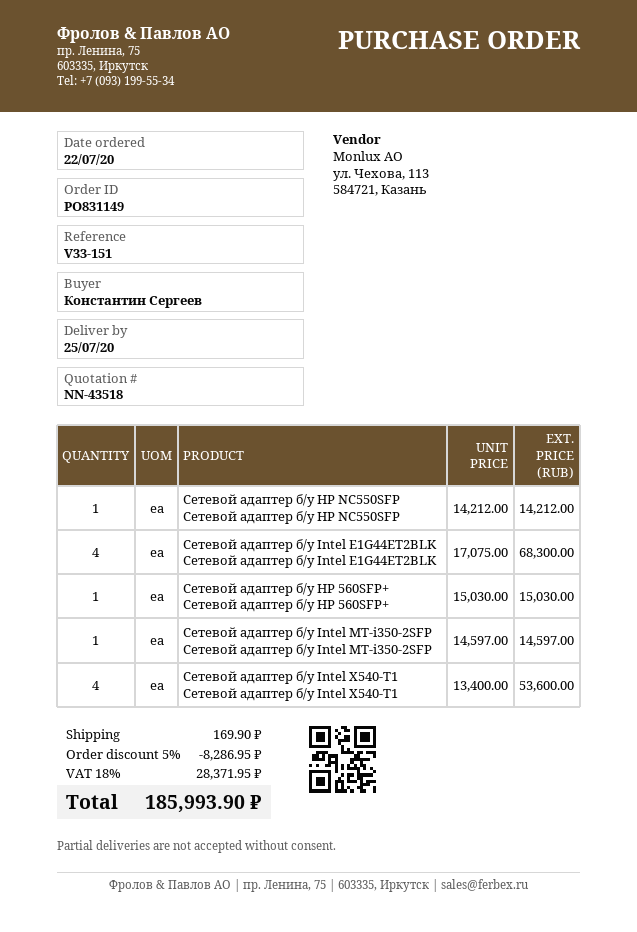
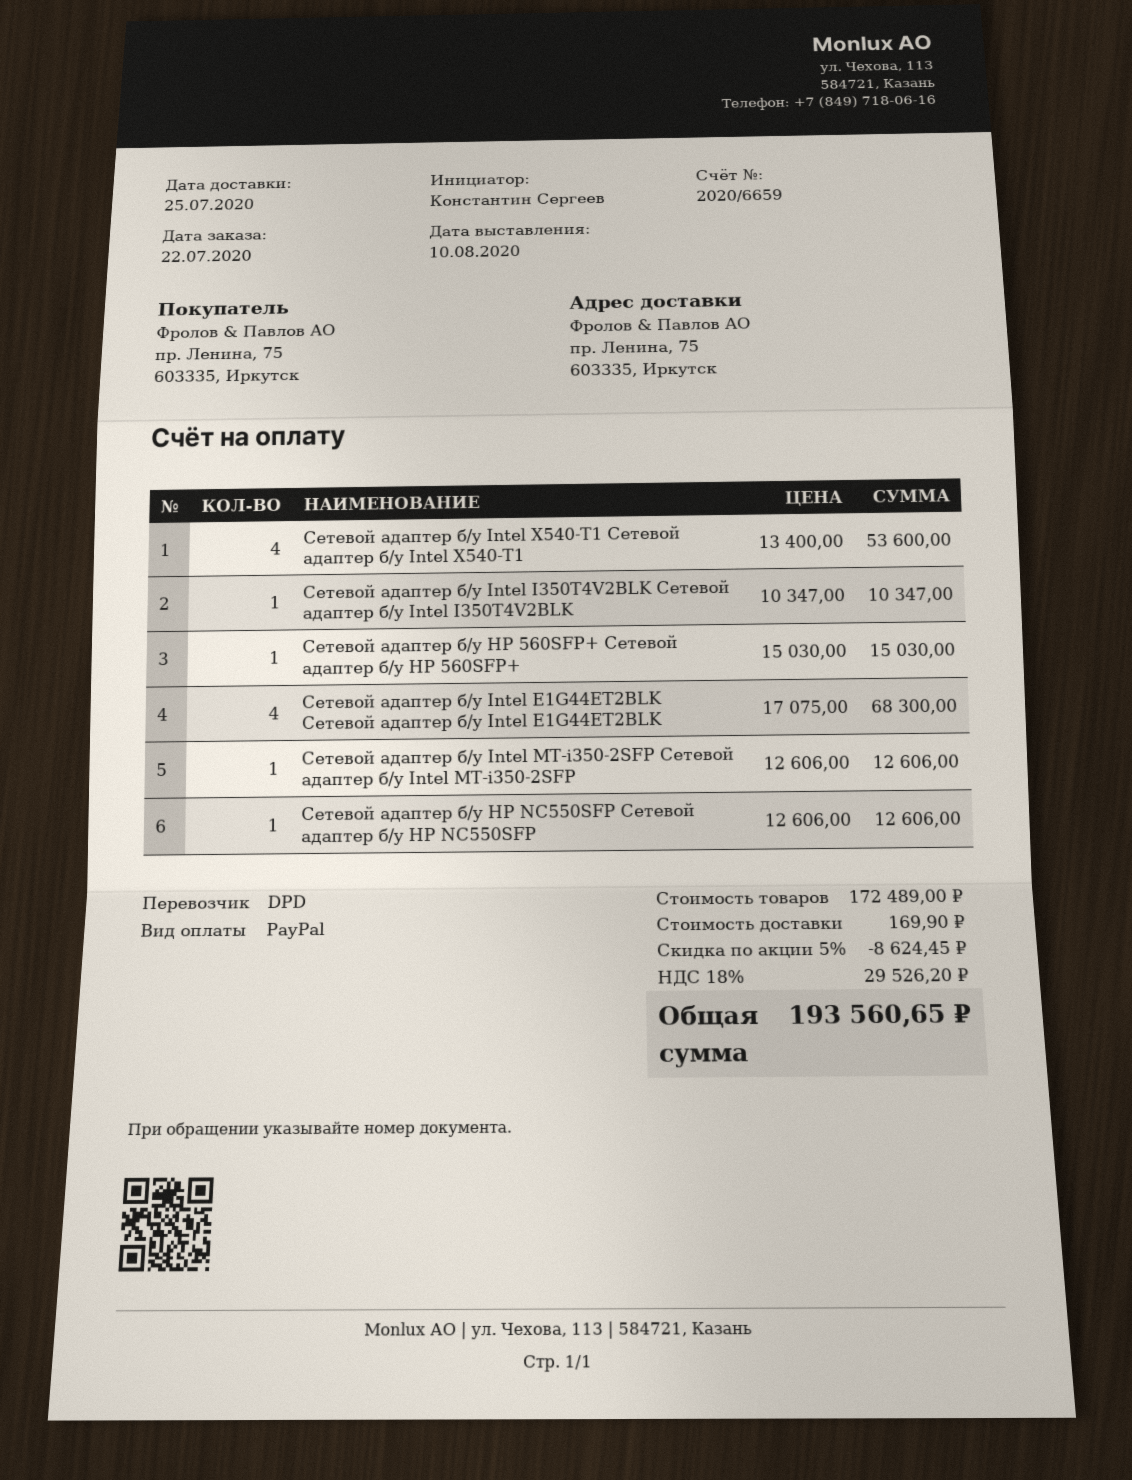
Сетевой адаптер б/у HP NC550SFP Сетевой адаптер б/у HP NC550SFP: 1 x 14212.00 = 14212.00 -> 1 x 12606.00 = 12606.00
Сетевой адаптер б/у Intel MT-i350-2SFP Сетевой адаптер б/у Intel MT-i350-2SFP: 1 x 14597.00 = 14597.00 -> 1 x 12606.00 = 12606.00
Сетевой адаптер б/у Intel I350T4V2BLK Сетевой адаптер б/у Intel I350T4V2BLK: none -> 1 x 10347.00 = 10347.00
discount: 5% = 8286.95 -> 5% = 8624.45
tax: 18% = 28371.95 -> 18% = 29526.20
total: 185993.90 -> 193560.65

